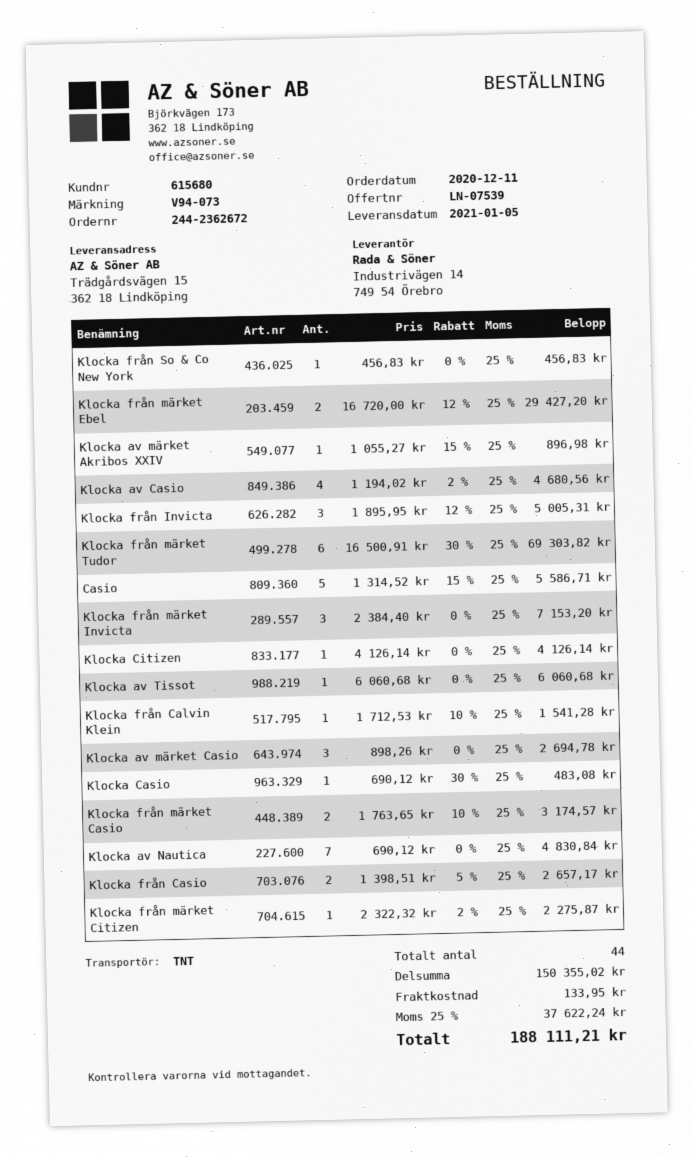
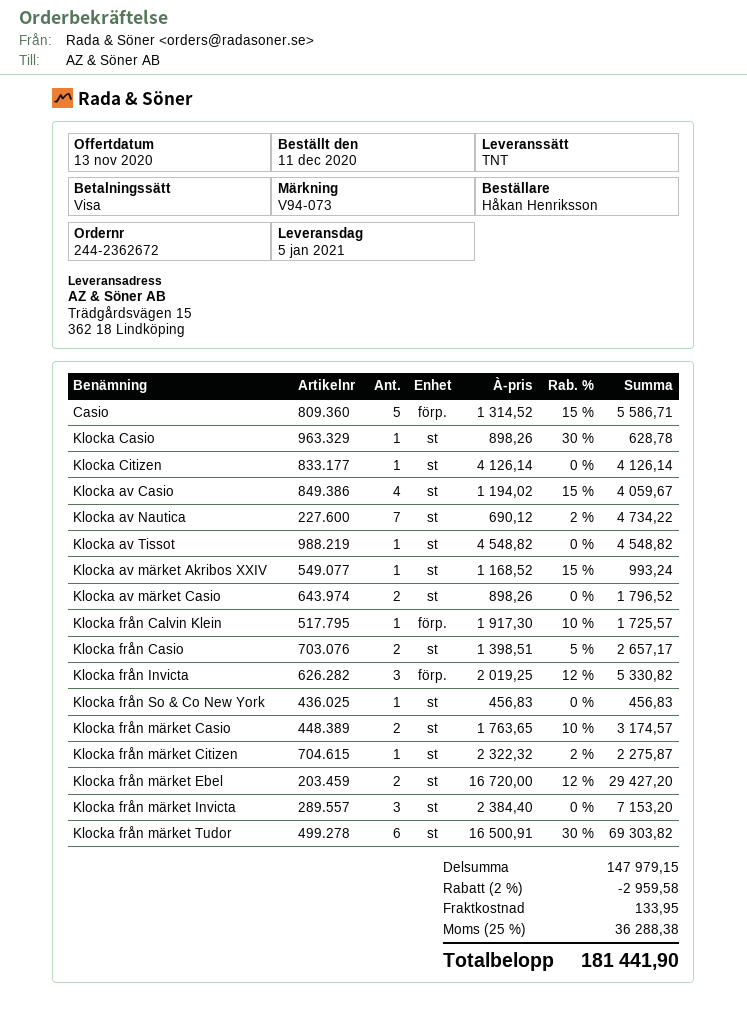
Klocka av märket Akribos XXIV: 1 x 1055.27 - 15% = 896.98 -> 1 x 1168.52 - 15% = 993.24
Klocka av Casio: 4 x 1194.02 - 2% = 4680.56 -> 4 x 1194.02 - 15% = 4059.67
Klocka från Invicta: 3 x 1895.95 - 12% = 5005.31 -> 3 x 2019.25 - 12% = 5330.82
Klocka av Tissot: 1 x 6060.68 = 6060.68 -> 1 x 4548.82 = 4548.82
Klocka från Calvin Klein: 1 x 1712.53 - 10% = 1541.28 -> 1 x 1917.30 - 10% = 1725.57
Klocka av märket Casio: 3 x 898.26 = 2694.78 -> 2 x 898.26 = 1796.52
Klocka Casio: 1 x 690.12 - 30% = 483.08 -> 1 x 898.26 - 30% = 628.78
Klocka av Nautica: 7 x 690.12 = 4830.84 -> 7 x 690.12 - 2% = 4734.22
subtotal: 150355.02 -> 147979.15
discount: none -> 2% = 2959.58
tax: 25% = 37622.24 -> 25% = 36288.38
total: 188111.21 -> 181441.90

